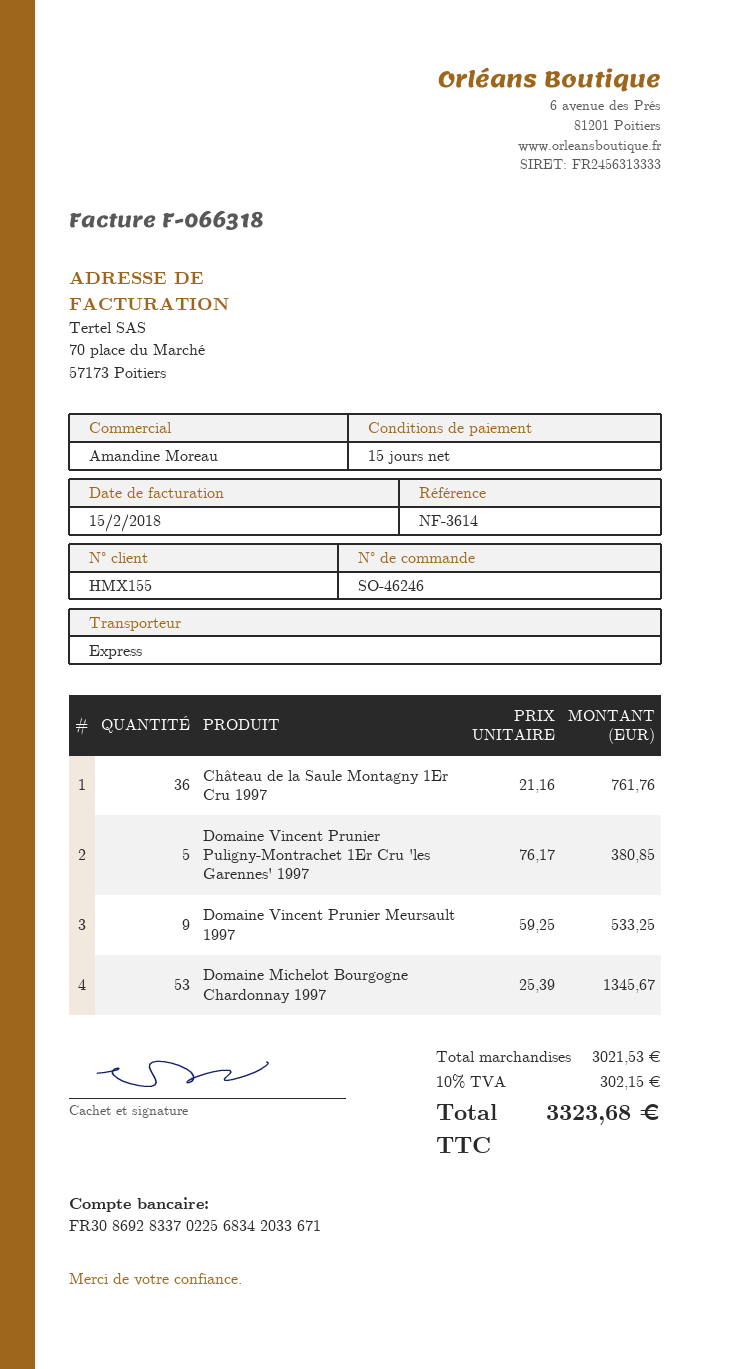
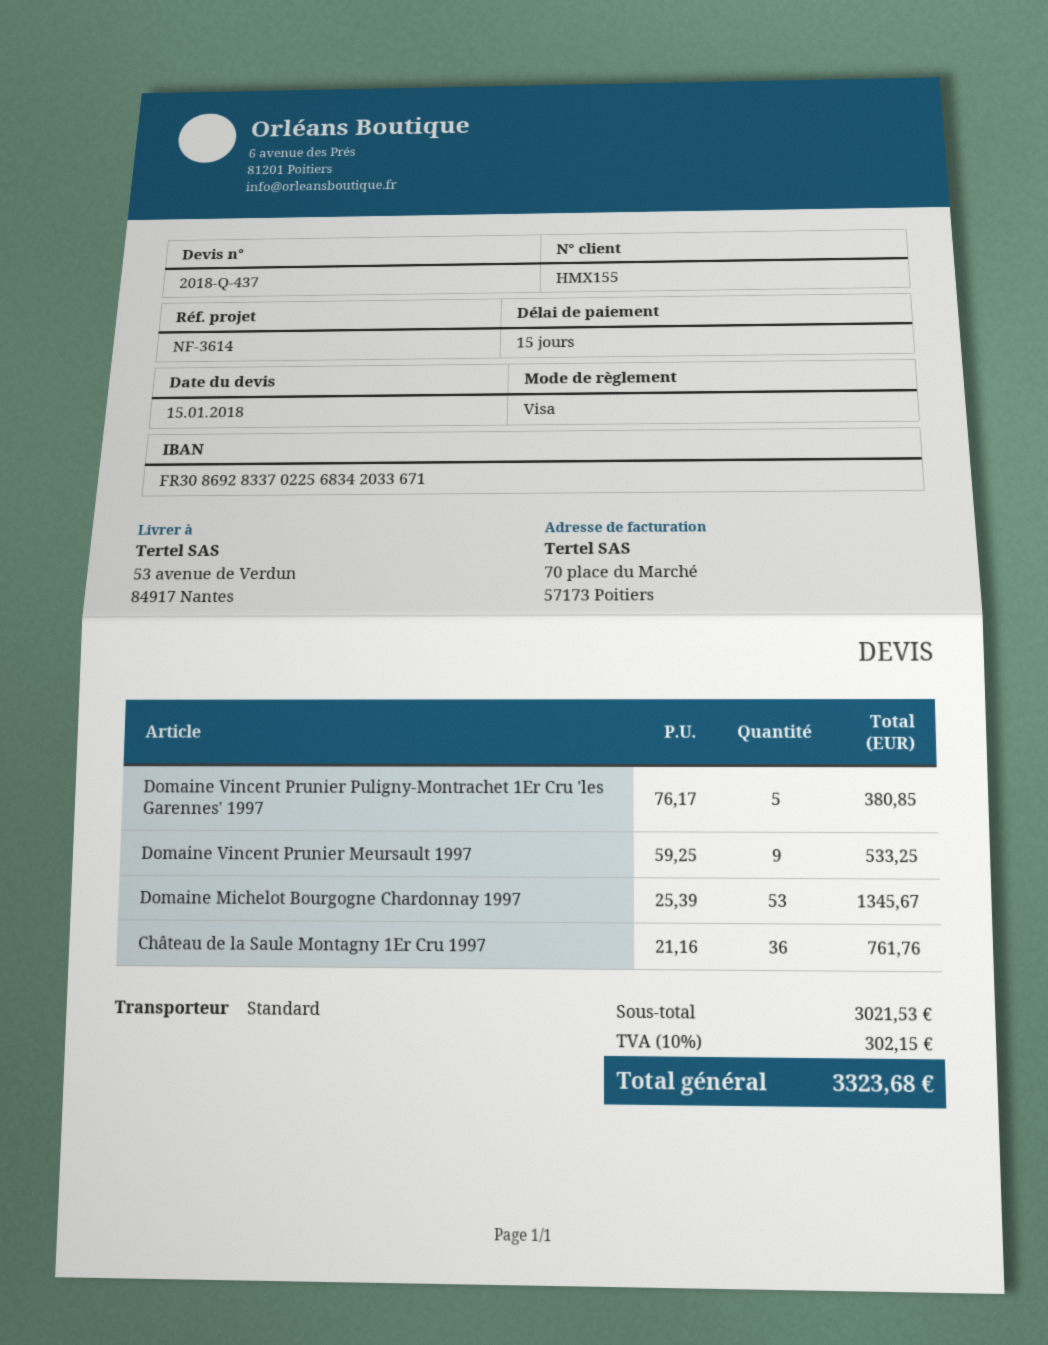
shipping method: express -> standard

